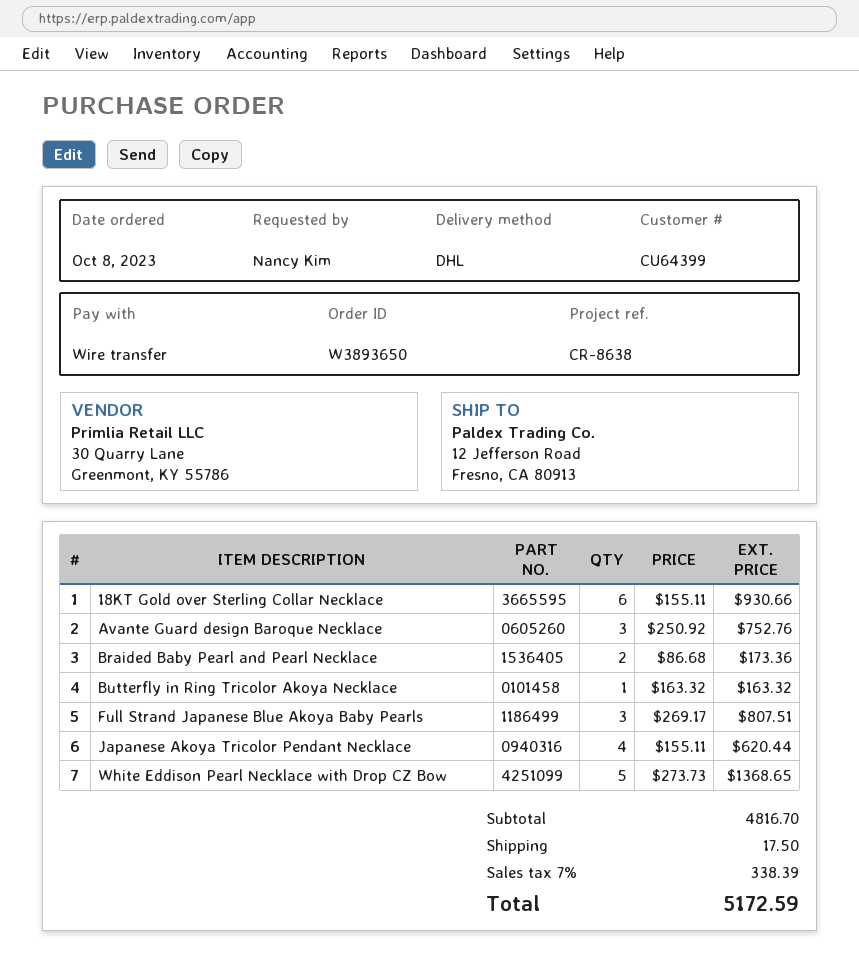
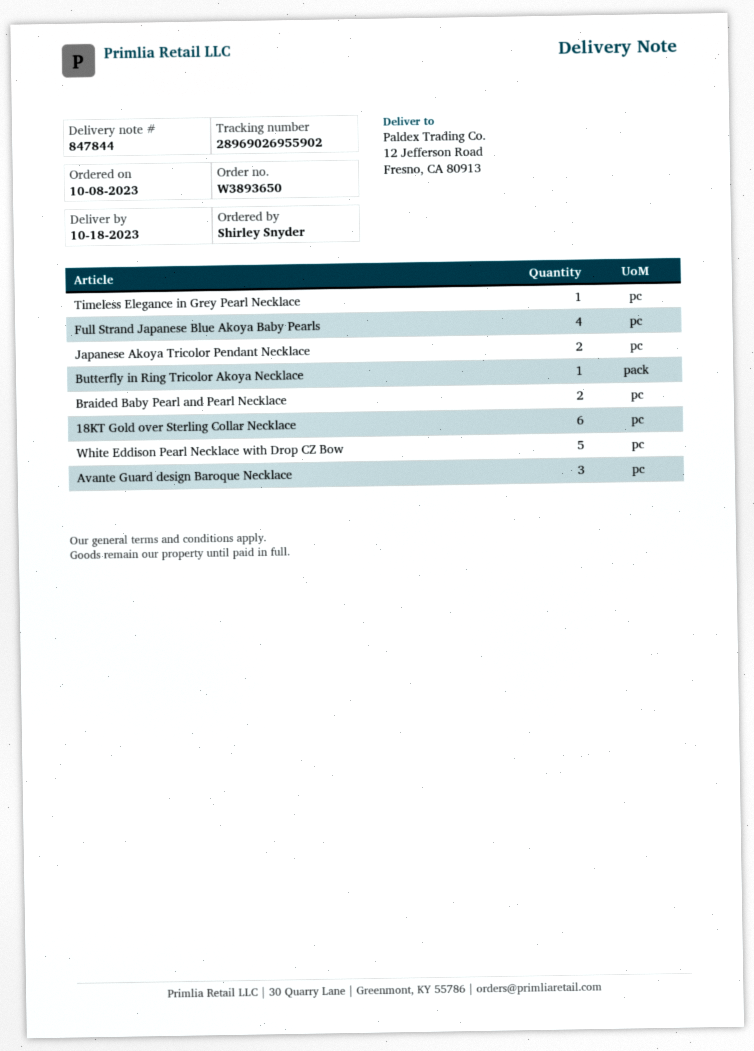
ordered by: Nancy Kim -> Shirley Snyder
Full Strand Japanese Blue Akoya Baby Pearls: 3 -> 4
Japanese Akoya Tricolor Pendant Necklace: 4 -> 2
Timeless Elegance in Grey Pearl Necklace: none -> 1

